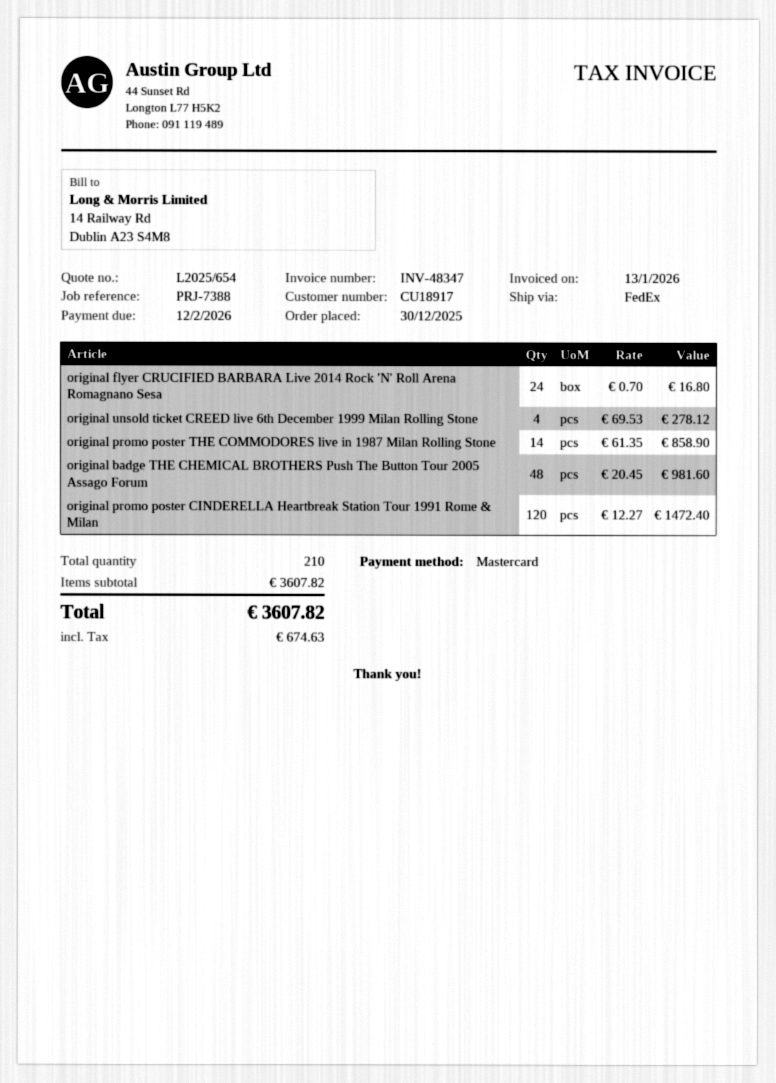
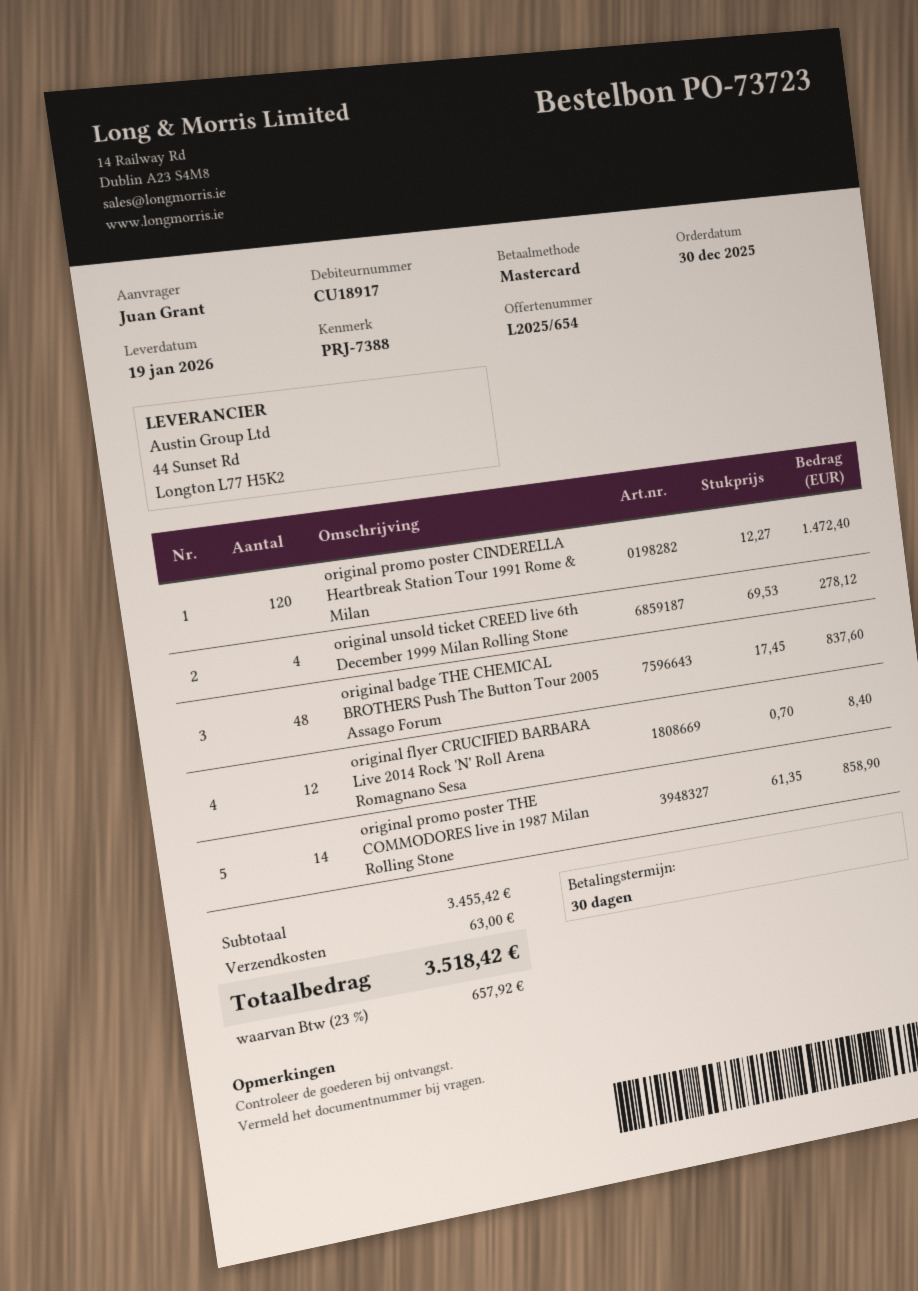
original flyer CRUCIFIED BARBARA Live 2014 Rock 'N' Roll Arena Romagnano Sesa: 24 x 0.70 = 16.80 -> 12 x 0.70 = 8.40
original badge THE CHEMICAL BROTHERS Push The Button Tour 2005 Assago Forum: 48 x 20.45 = 981.60 -> 48 x 17.45 = 837.60
subtotal: 3607.82 -> 3455.42
shipping: none -> 63.00
tax: 674.63 -> 657.92
total: 3607.82 -> 3518.42

